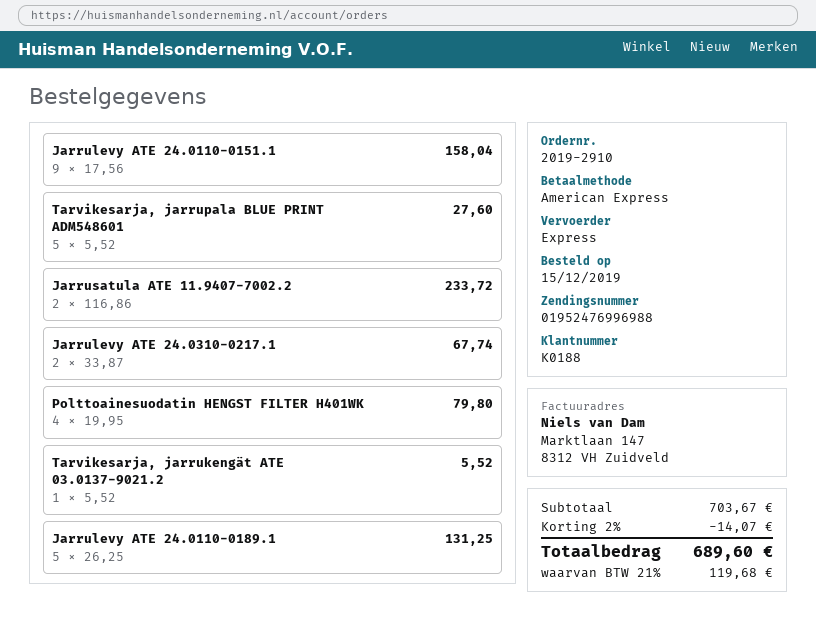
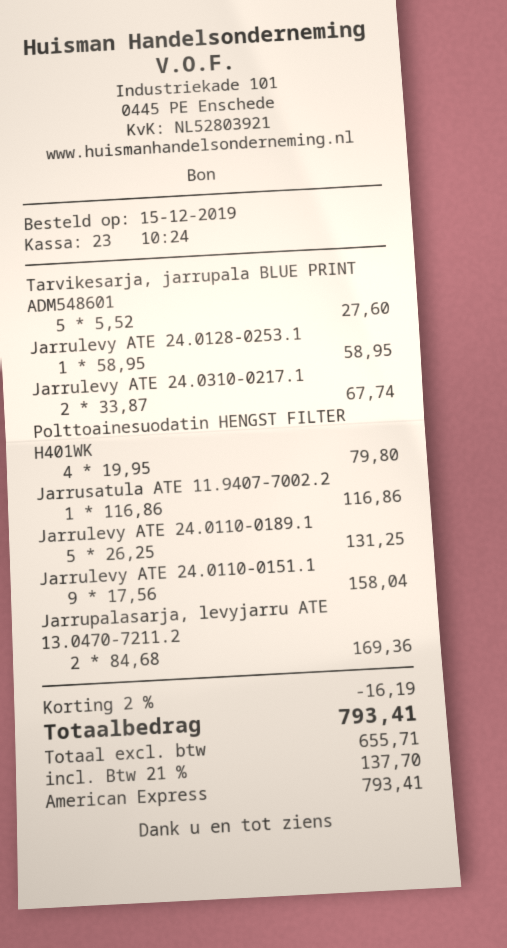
Jarrusatula ATE 11.9407-7002.2: 2 x 116.86 = 233.72 -> 1 x 116.86 = 116.86
Tarvikesarja, jarrukengät ATE 03.0137-9021.2: 1 x 5.52 = 5.52 -> none
Jarrulevy ATE 24.0128-0253.1: none -> 1 x 58.95 = 58.95
Jarrupalasarja, levyjarru ATE 13.0470-7211.2: none -> 2 x 84.68 = 169.36
discount: 2% = 14.07 -> 2% = 16.19
tax: 21% = 119.68 -> 21% = 137.70
total: 689.60 -> 793.41

